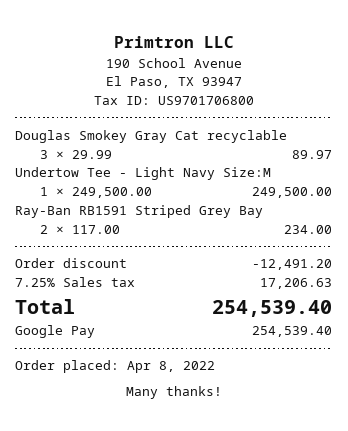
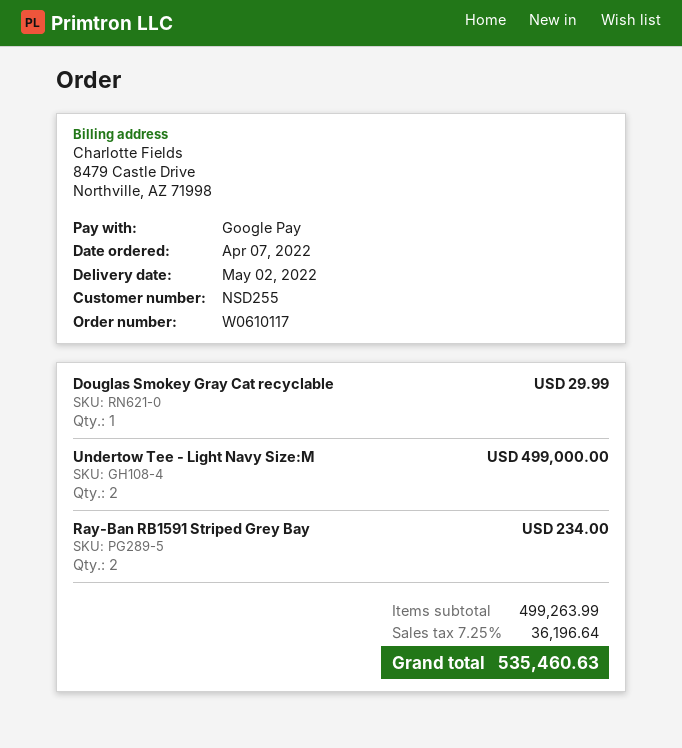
order date: 2022-04-08 -> 2022-04-07
Douglas Smokey Gray Cat recyclable: 3 for 89.97 -> 1 for 29.99
Undertow Tee - Light Navy Size:M: 1 for 249500.00 -> 2 for 499000.00
discount: 12491.20 -> none
tax: 7.25% = 17206.63 -> 7.25% = 36196.64
total: 254539.40 -> 535460.63

